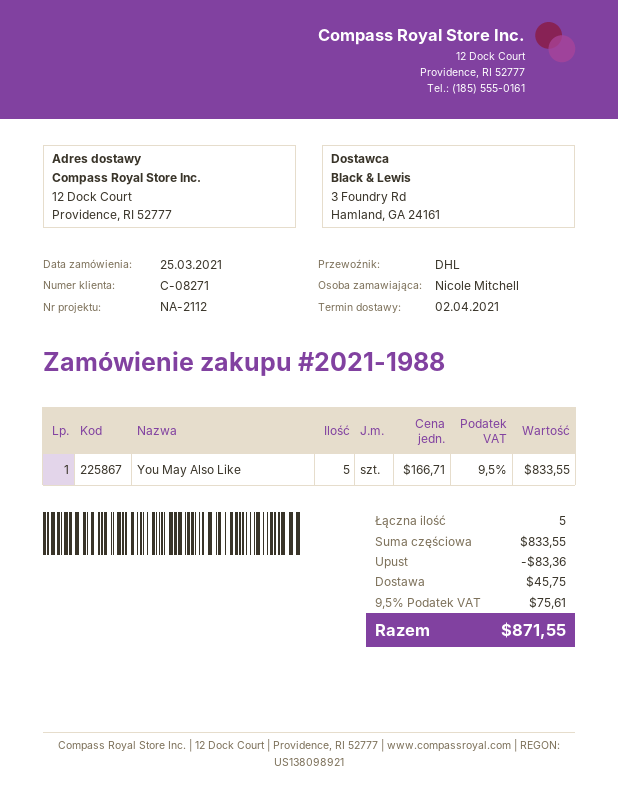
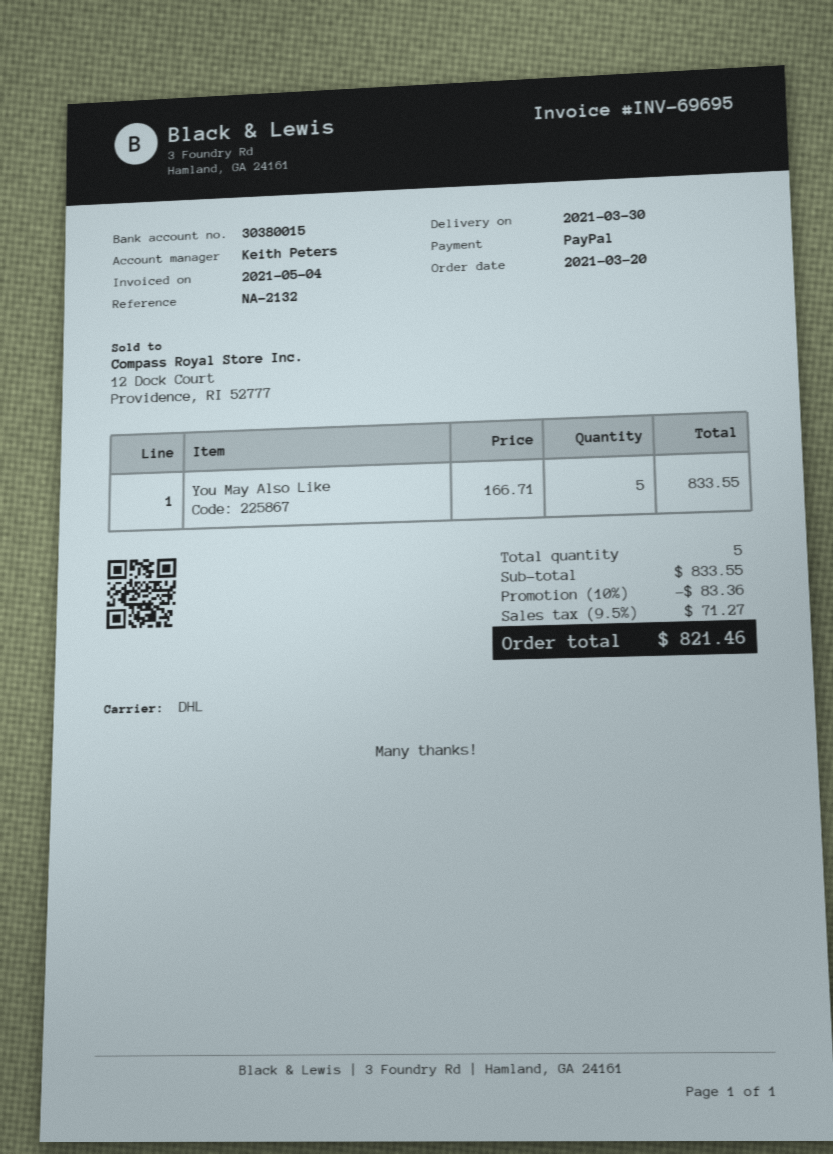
order date: 2021-03-25 -> 2021-03-20
delivery date: 2021-04-02 -> 2021-03-30
reference: NA-2112 -> NA-2132
shipping: 45.75 -> none
tax: 9.5% = 75.61 -> 9.5% = 71.27
total: 871.55 -> 821.46

